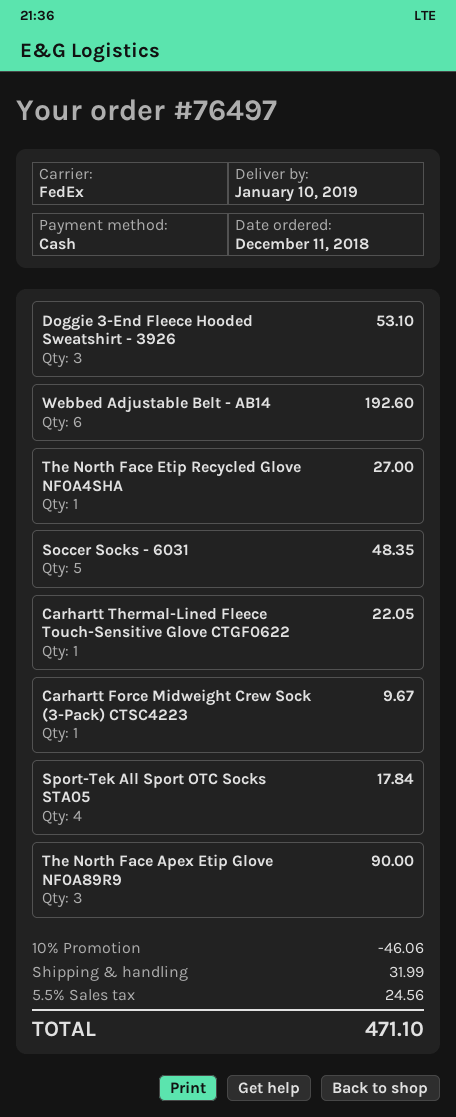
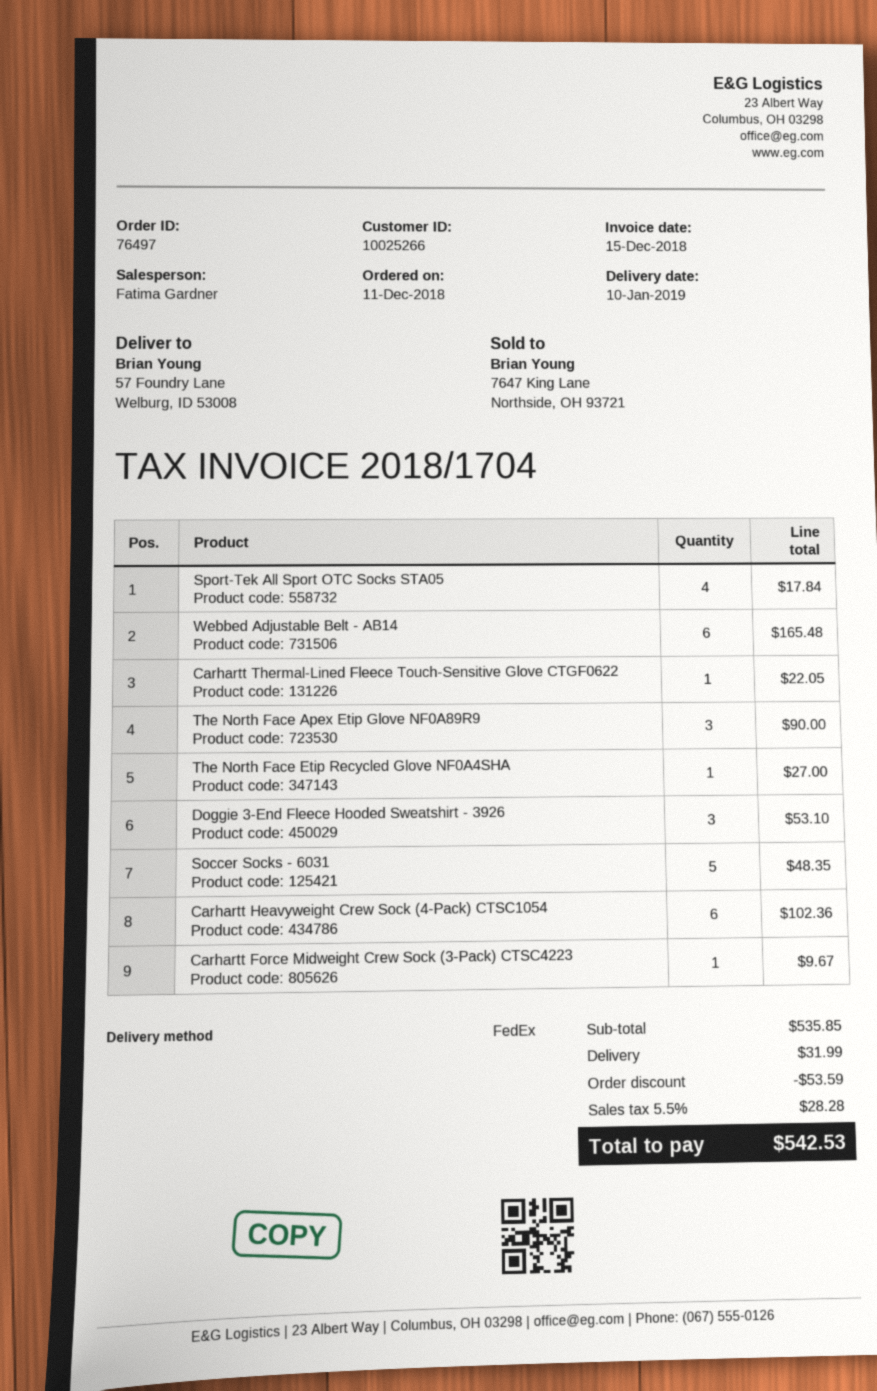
Webbed Adjustable Belt - AB14: 6 for 192.60 -> 6 for 165.48
Carhartt Heavyweight Crew Sock (4-Pack) CTSC1054: none -> 6 for 102.36
discount: 46.06 -> 53.59
tax: 5.5% = 24.56 -> 5.5% = 28.28
total: 471.10 -> 542.53

